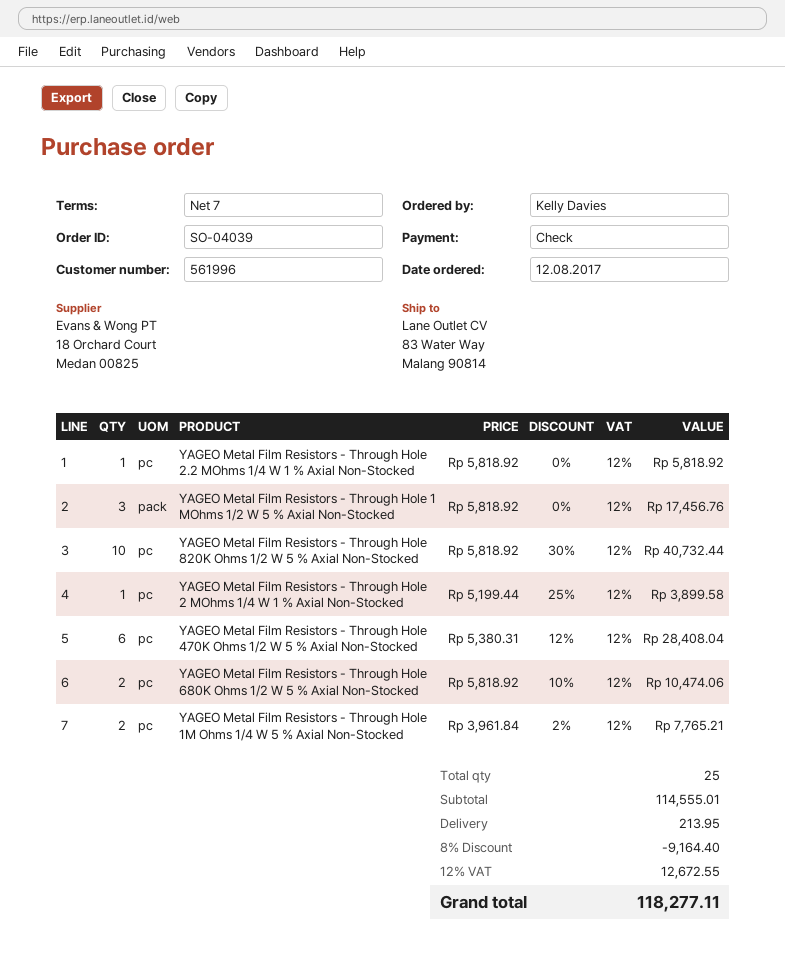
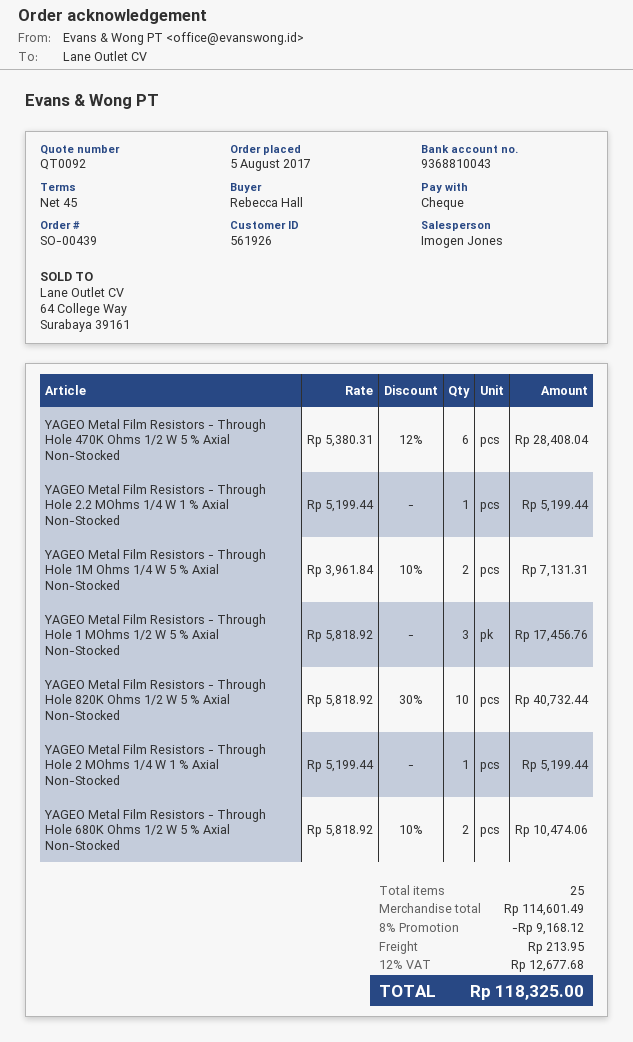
order number: SO-04039 -> SO-00439
order date: 2017-08-12 -> 2017-08-05
payment terms: 7 days -> 45 days
customer number: 561996 -> 561926
ordered by: Kelly Davies -> Rebecca Hall
YAGEO Metal Film Resistors - Through Hole 2.2 MOhms 1/4 W 1 % Axial Non-Stocked: 1 x 5818.92 = 5818.92 -> 1 x 5199.44 = 5199.44
YAGEO Metal Film Resistors - Through Hole 2 MOhms 1/4 W 1 % Axial Non-Stocked: 1 x 5199.44 - 25% = 3899.58 -> 1 x 5199.44 = 5199.44
YAGEO Metal Film Resistors - Through Hole 1M Ohms 1/4 W 5 % Axial Non-Stocked: 2 x 3961.84 - 2% = 7765.21 -> 2 x 3961.84 - 10% = 7131.31
subtotal: 114555.01 -> 114601.49
discount: 8% = 9164.40 -> 8% = 9168.12
tax: 12% = 12672.55 -> 12% = 12677.68
total: 118277.11 -> 118325.00

